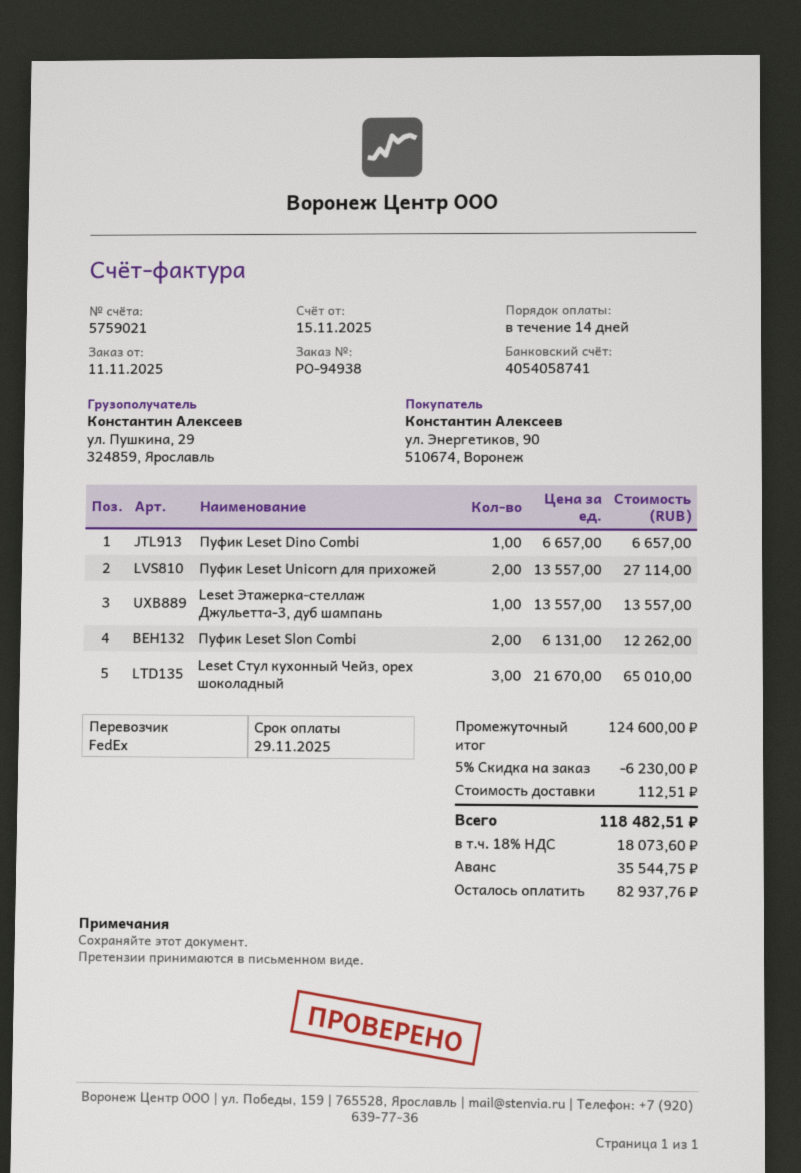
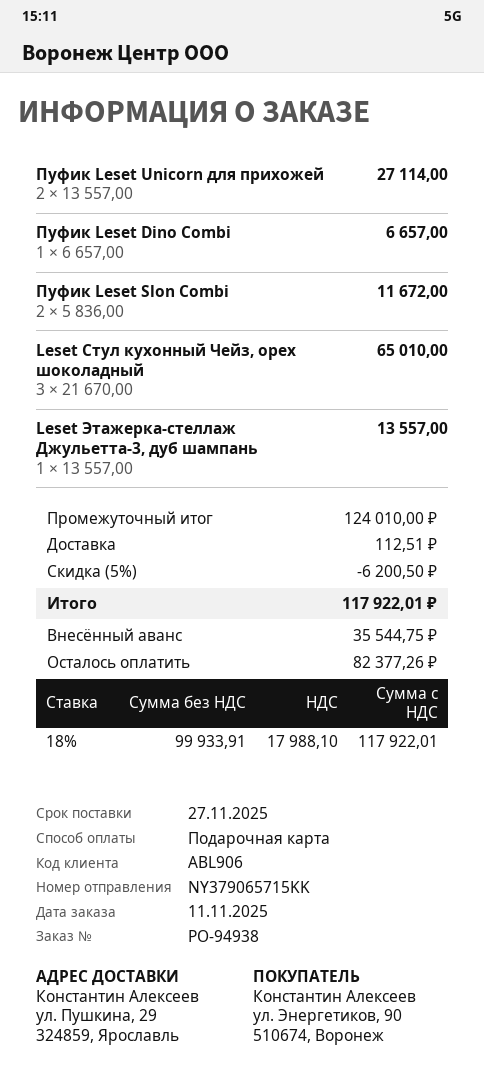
Пуфик Leset Slon Combi: 2 x 6131.00 = 12262.00 -> 2 x 5836.00 = 11672.00
subtotal: 124600.00 -> 124010.00
discount: 5% = 6230.00 -> 5% = 6200.50
tax: 18% = 18073.60 -> 18% = 17988.10
total: 118482.51 -> 117922.01
balance: 82937.76 -> 82377.26

